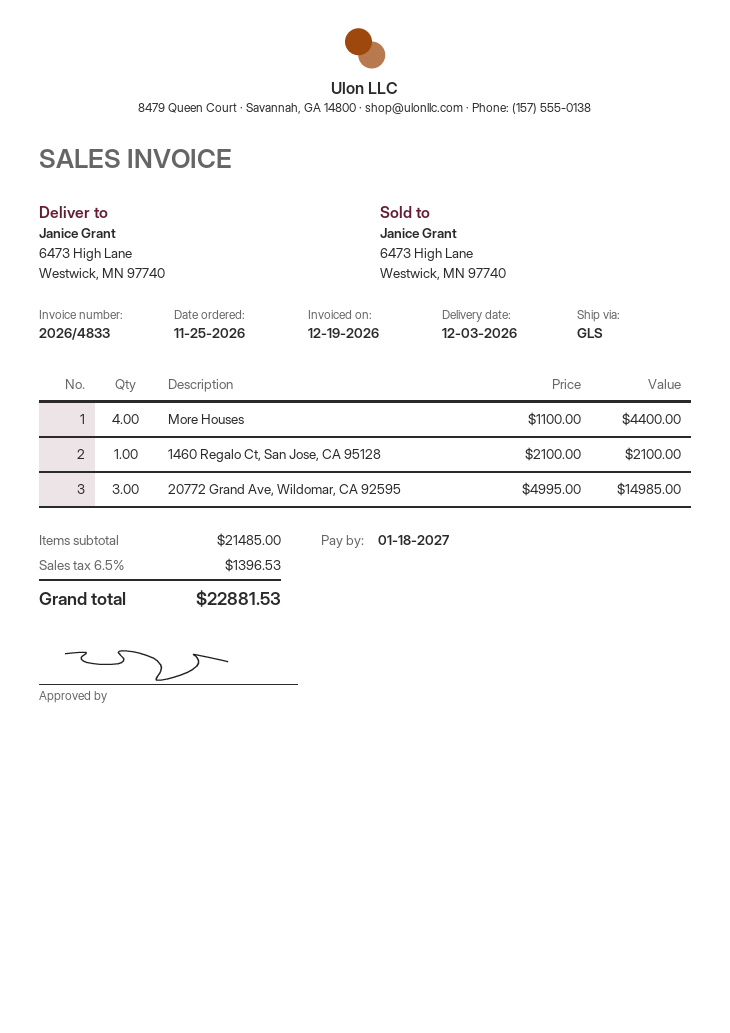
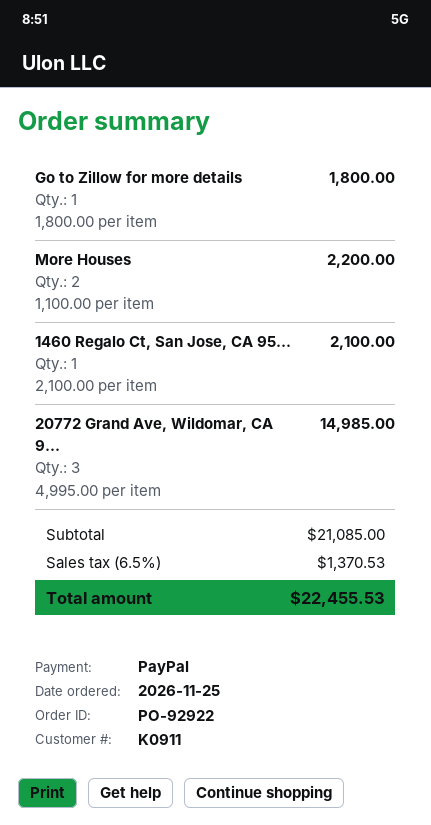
More Houses: 4 x 1100.00 = 4400.00 -> 2 x 1100.00 = 2200.00
Go to Zillow for more details: none -> 1 x 1800.00 = 1800.00
subtotal: 21485.00 -> 21085.00
tax: 6.5% = 1396.53 -> 6.5% = 1370.53
total: 22881.53 -> 22455.53

